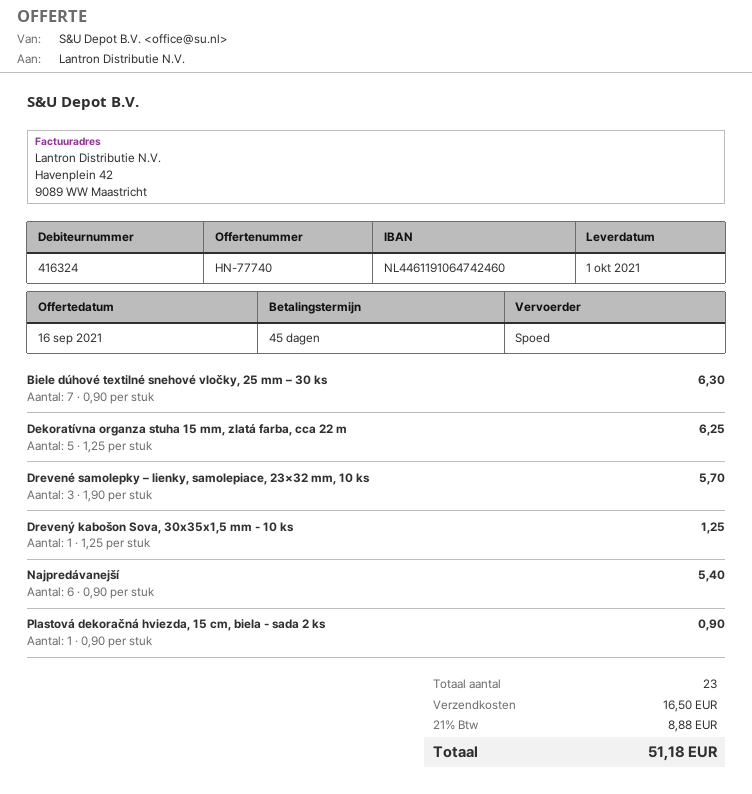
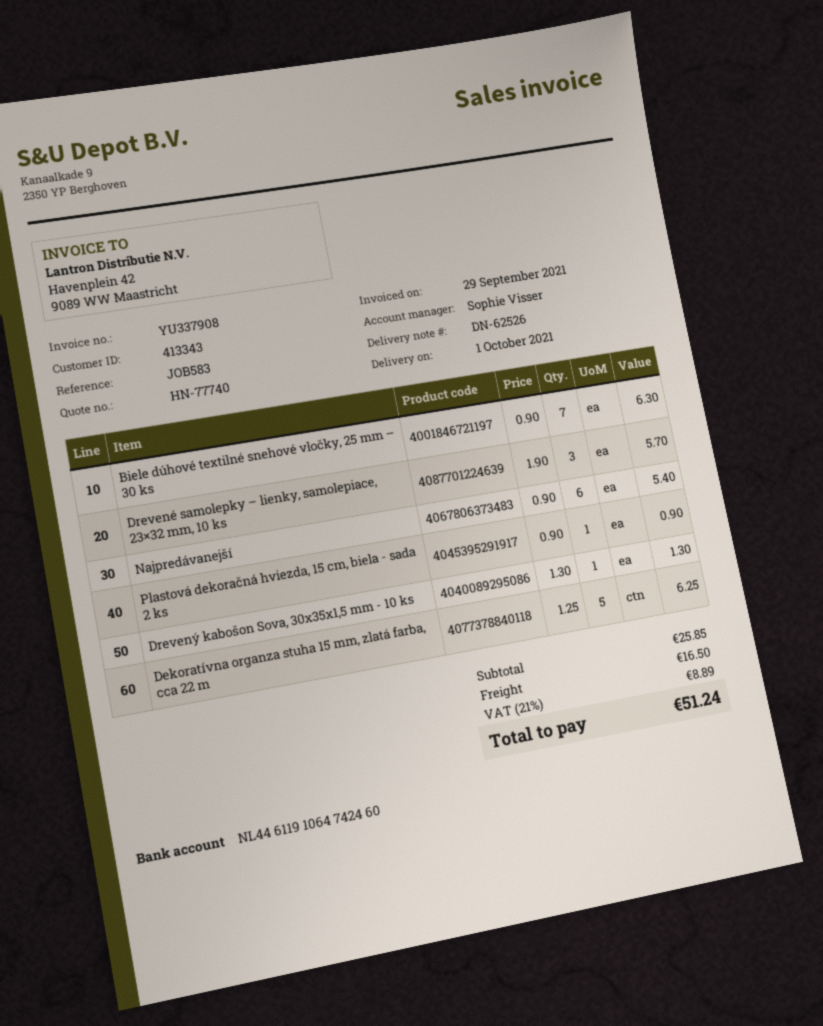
customer number: 416324 -> 413343
Drevený kabošon Sova, 30x35x1,5 mm - 10 ks: 1 x 1.25 = 1.25 -> 1 x 1.30 = 1.30
tax: 21% = 8.88 -> 21% = 8.89
total: 51.18 -> 51.24

